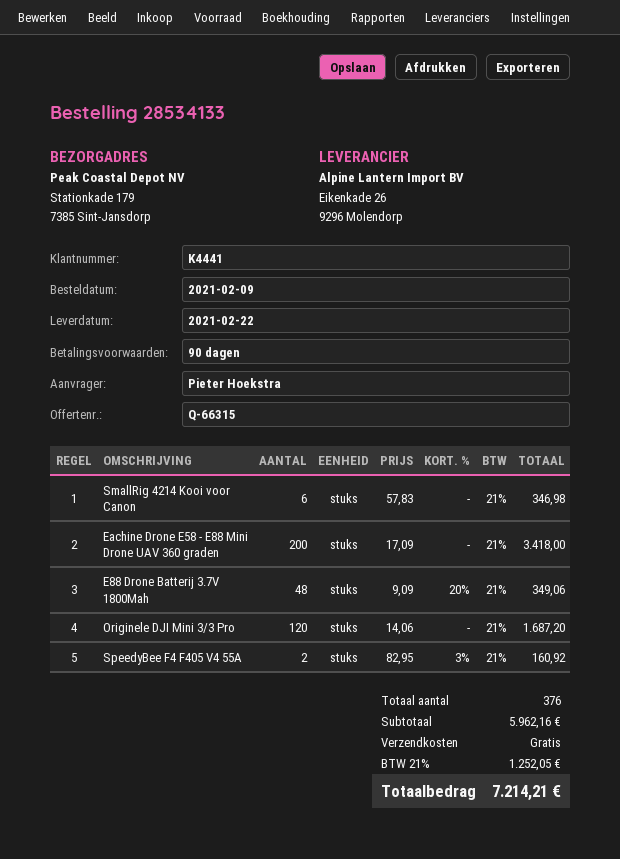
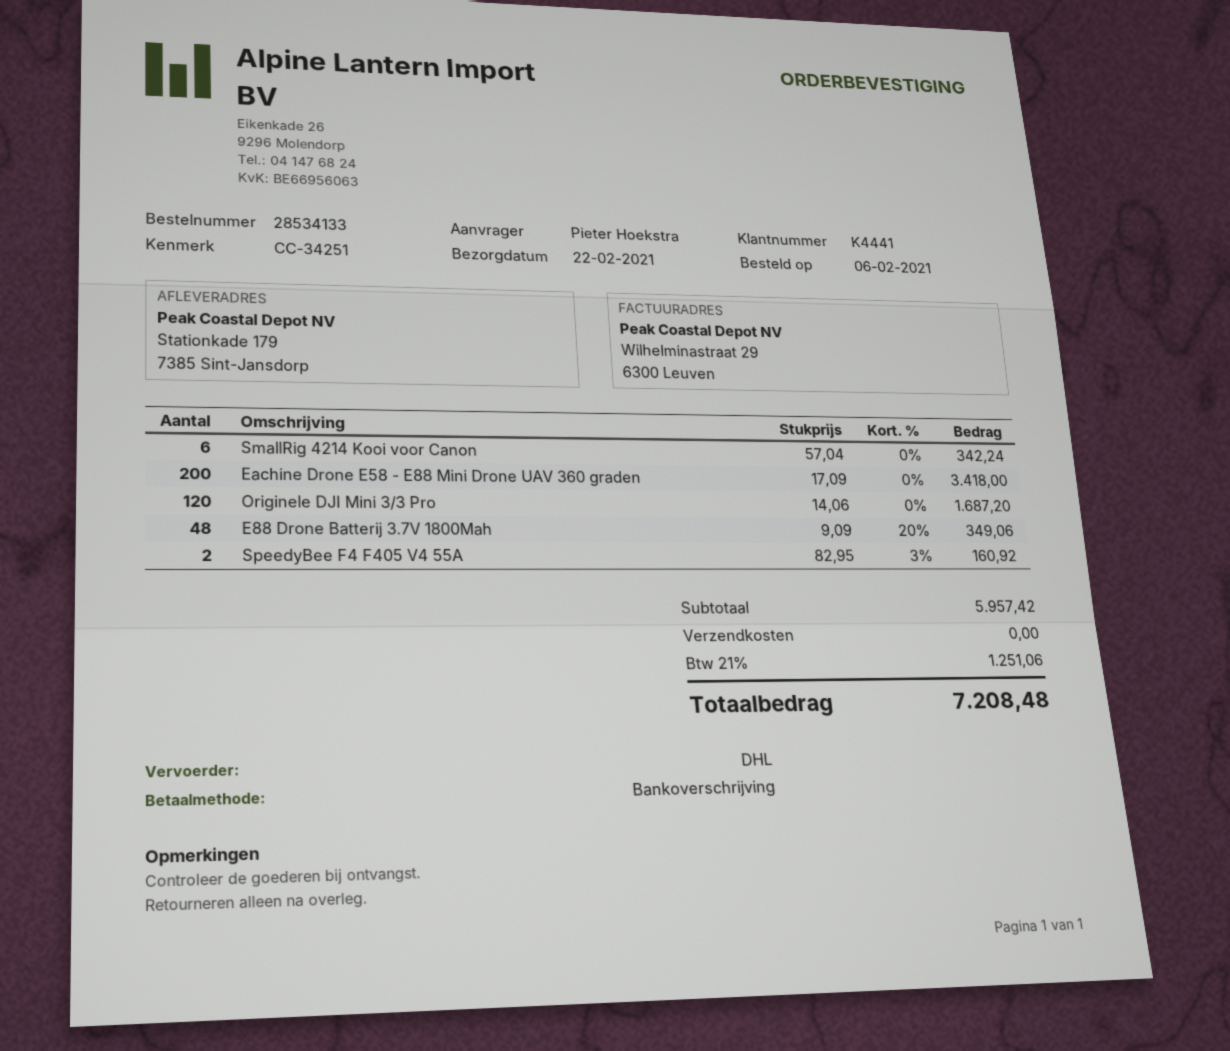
order date: 2021-02-09 -> 2021-02-06
SmallRig 4214 Kooi voor Canon: 6 x 57.83 = 346.98 -> 6 x 57.04 = 342.24
subtotal: 5962.16 -> 5957.42
tax: 21% = 1252.05 -> 21% = 1251.06
total: 7214.21 -> 7208.48

